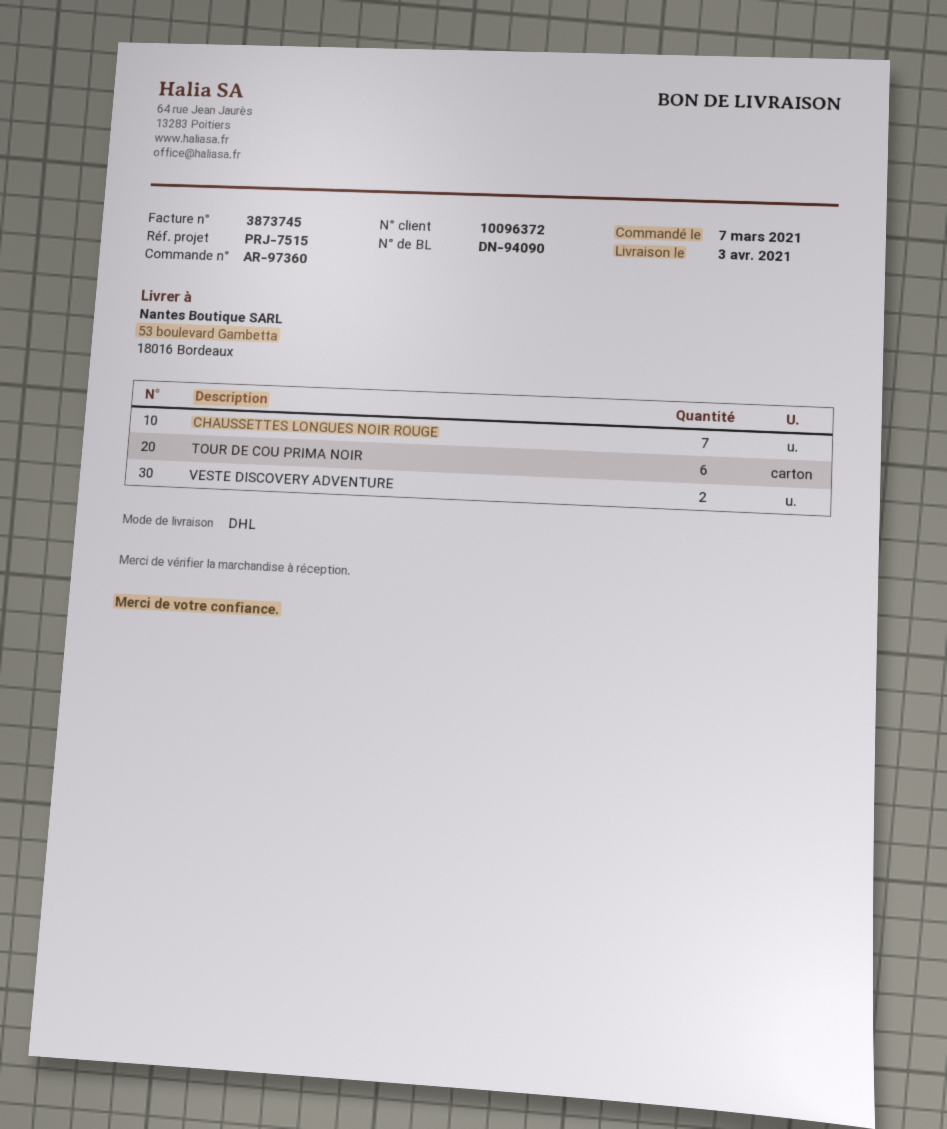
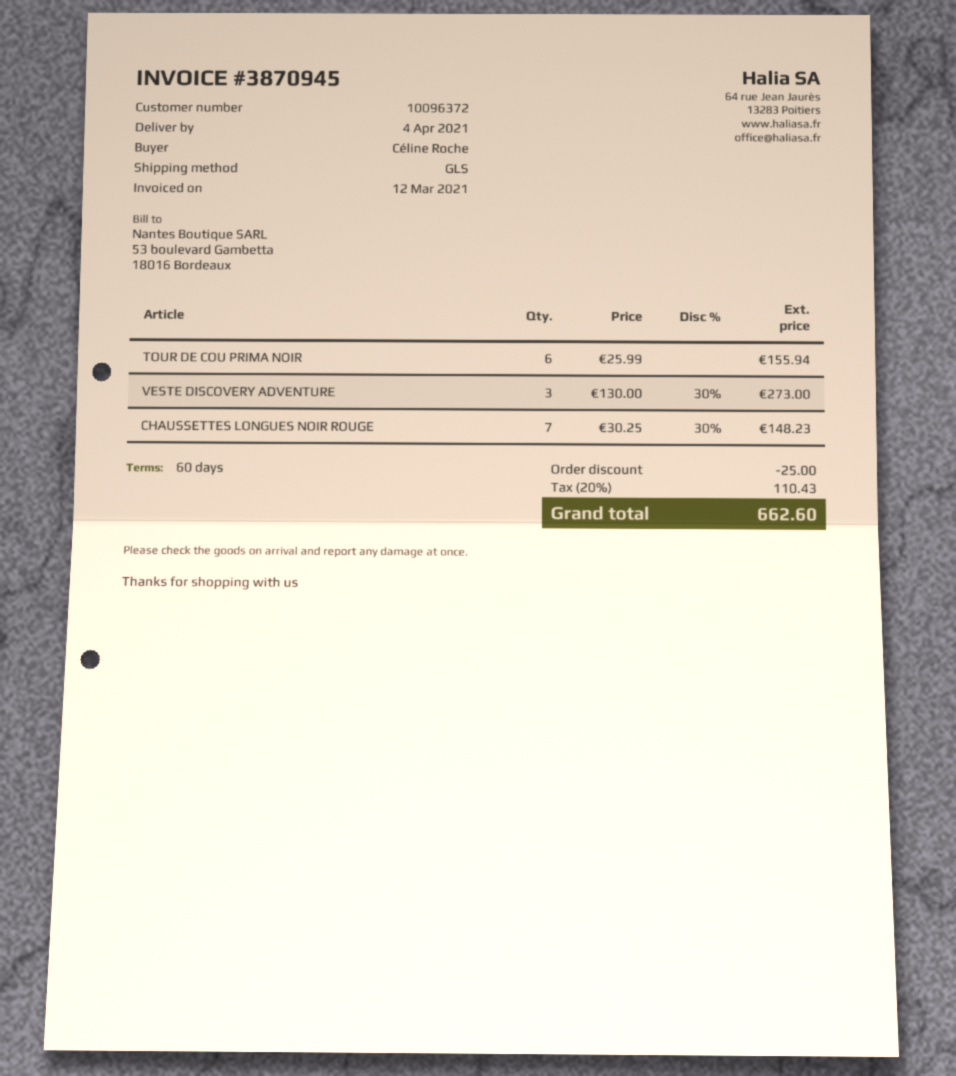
delivery date: 2021-04-03 -> 2021-04-04
invoice number: 3873745 -> 3870945
shipping method: DHL -> GLS
VESTE DISCOVERY ADVENTURE: 2 -> 3

